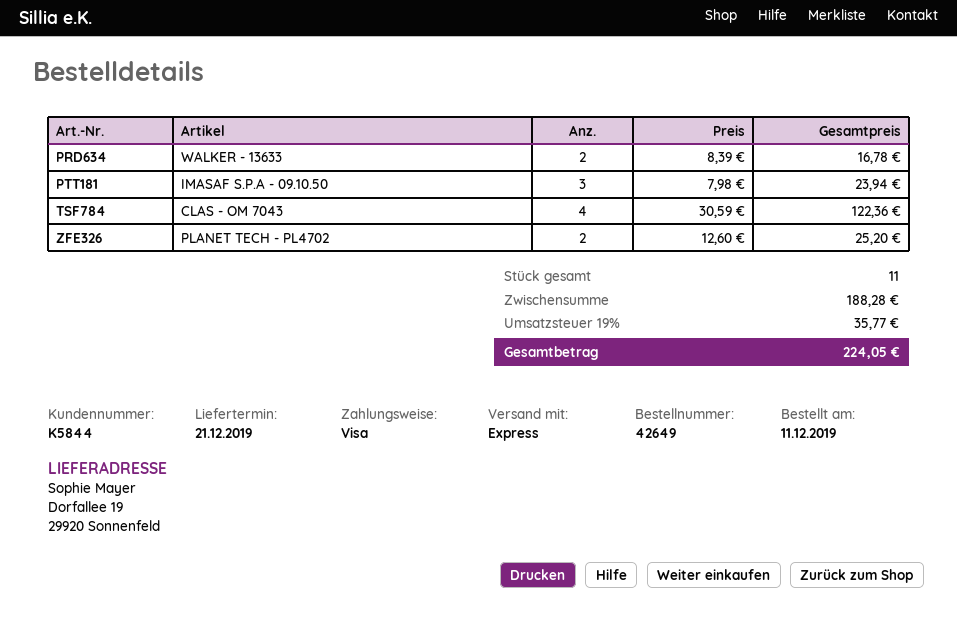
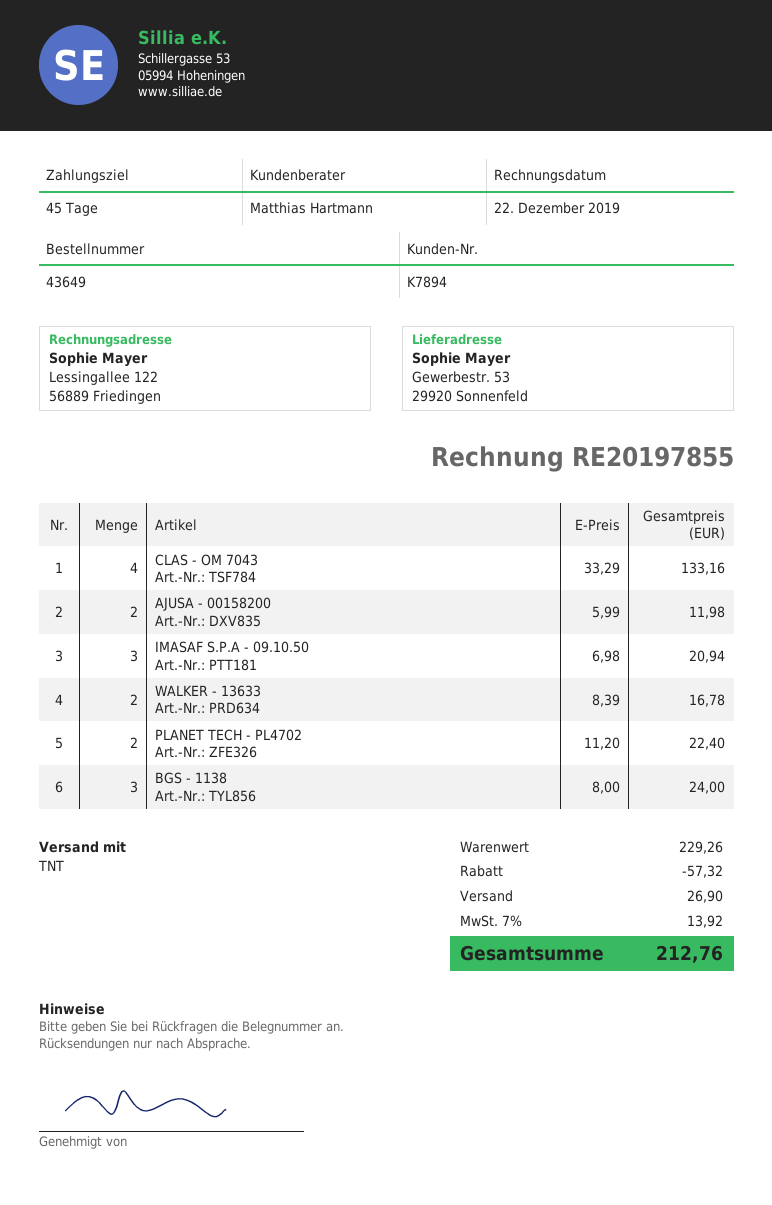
order number: 42649 -> 43649
customer number: K5844 -> K7894
shipping method: express -> TNT
ship to: Dorfallee 19, 29920 Sonnenfeld -> Gewerbestr. 53, 29920 Sonnenfeld
IMASAF S.P.A - 09.10.50: 3 x 7.98 = 23.94 -> 3 x 6.98 = 20.94
CLAS - OM 7043: 4 x 30.59 = 122.36 -> 4 x 33.29 = 133.16
PLANET TECH - PL4702: 2 x 12.60 = 25.20 -> 2 x 11.20 = 22.40
AJUSA - 00158200: none -> 2 x 5.99 = 11.98
BGS - 1138: none -> 3 x 8.00 = 24.00
subtotal: 188.28 -> 229.26
discount: none -> 57.32
shipping: none -> 26.90
tax: 19% = 35.77 -> 7% = 13.92
total: 224.05 -> 212.76

